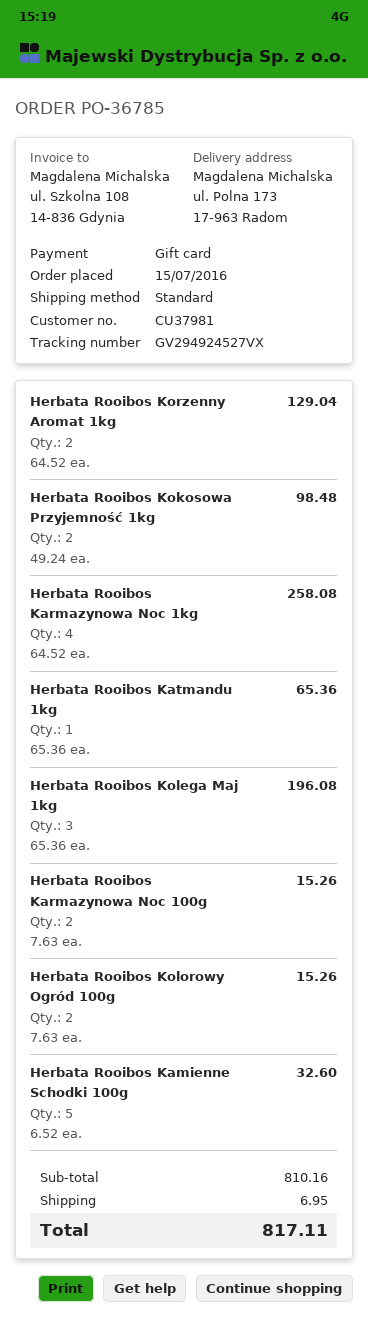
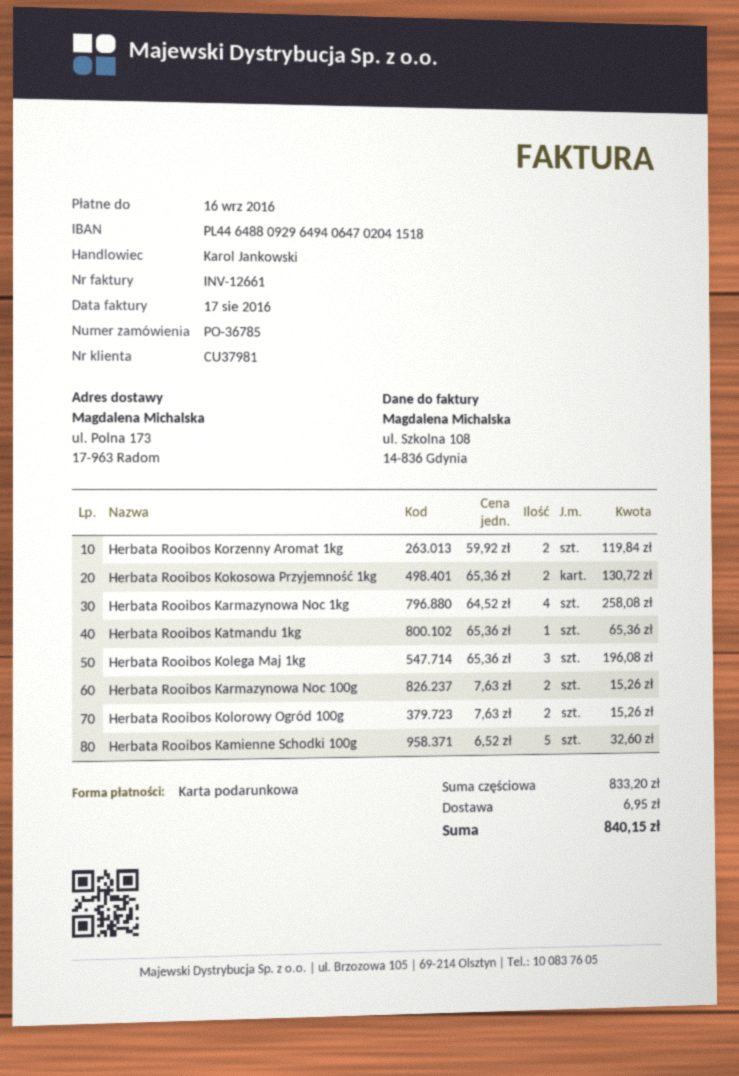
Herbata Rooibos Korzenny Aromat 1kg: 2 x 64.52 = 129.04 -> 2 x 59.92 = 119.84
Herbata Rooibos Kokosowa Przyjemność 1kg: 2 x 49.24 = 98.48 -> 2 x 65.36 = 130.72
subtotal: 810.16 -> 833.20
total: 817.11 -> 840.15

